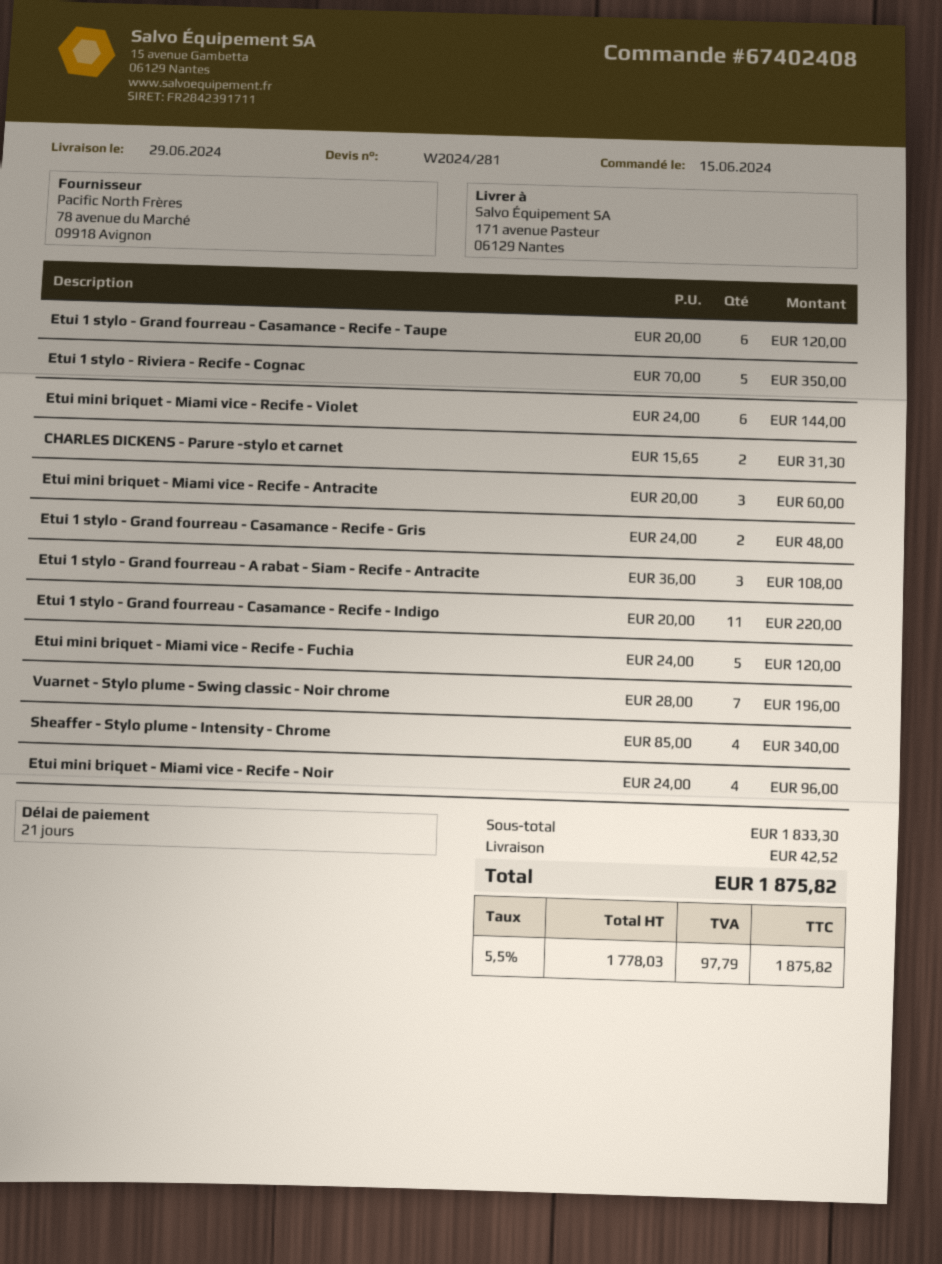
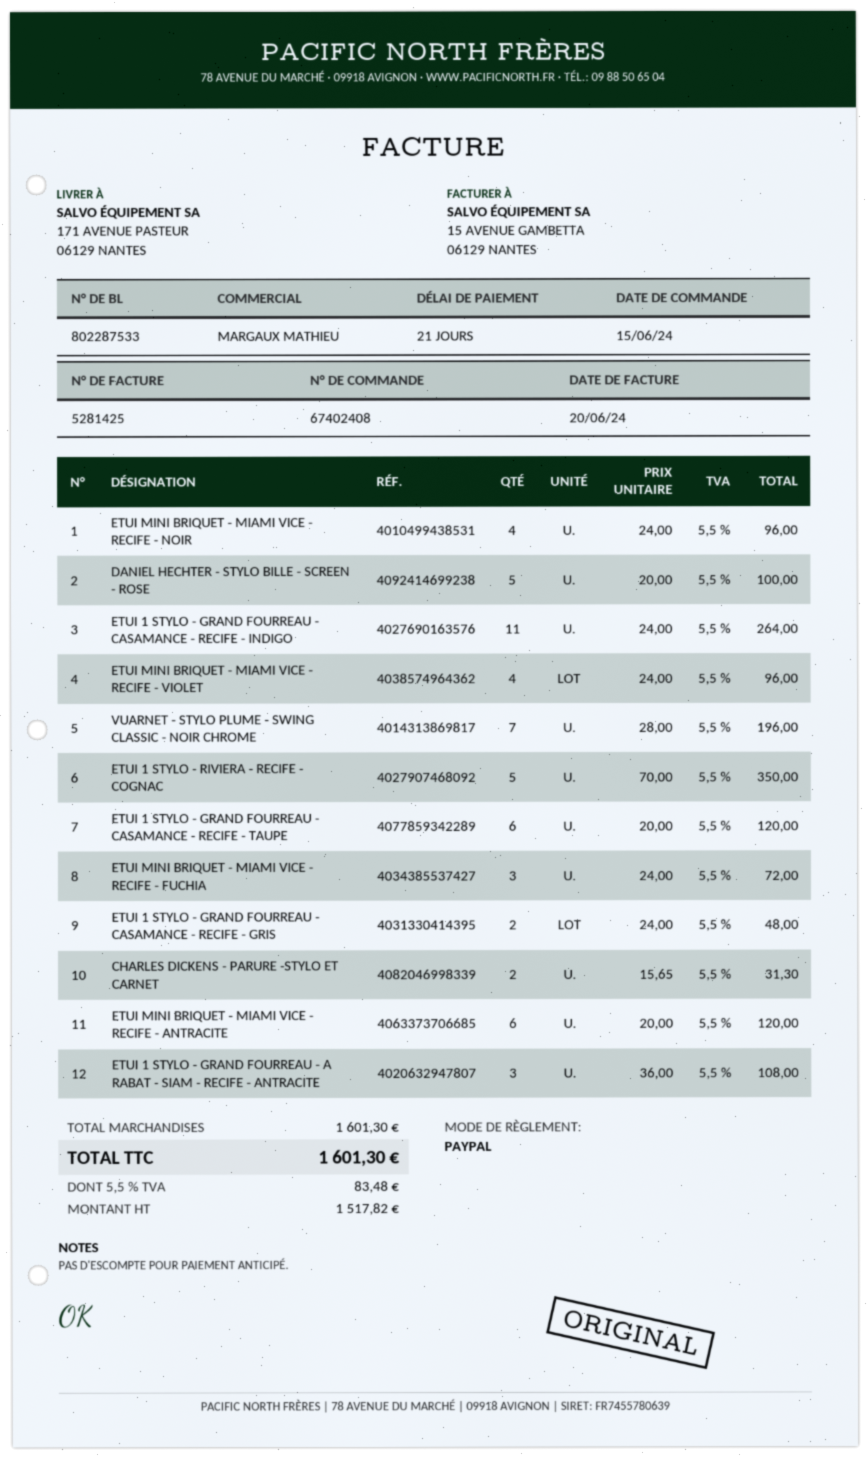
Etui mini briquet - Miami vice - Recife - Violet: 6 x 24.00 = 144.00 -> 4 x 24.00 = 96.00
Etui mini briquet - Miami vice - Recife - Antracite: 3 x 20.00 = 60.00 -> 6 x 20.00 = 120.00
Etui 1 stylo - Grand fourreau - Casamance - Recife - Indigo: 11 x 20.00 = 220.00 -> 11 x 24.00 = 264.00
Etui mini briquet - Miami vice - Recife - Fuchia: 5 x 24.00 = 120.00 -> 3 x 24.00 = 72.00
Sheaffer - Stylo plume - Intensity - Chrome: 4 x 85.00 = 340.00 -> none
DANIEL HECHTER - STYLO BILLE - SCREEN - ROSE: none -> 5 x 20.00 = 100.00
subtotal: 1833.30 -> 1601.30
shipping: 42.52 -> none
net: 1778.03 -> 1517.82
tax: 5.5% = 97.79 -> 5.5% = 83.48
total: 1875.82 -> 1601.30

